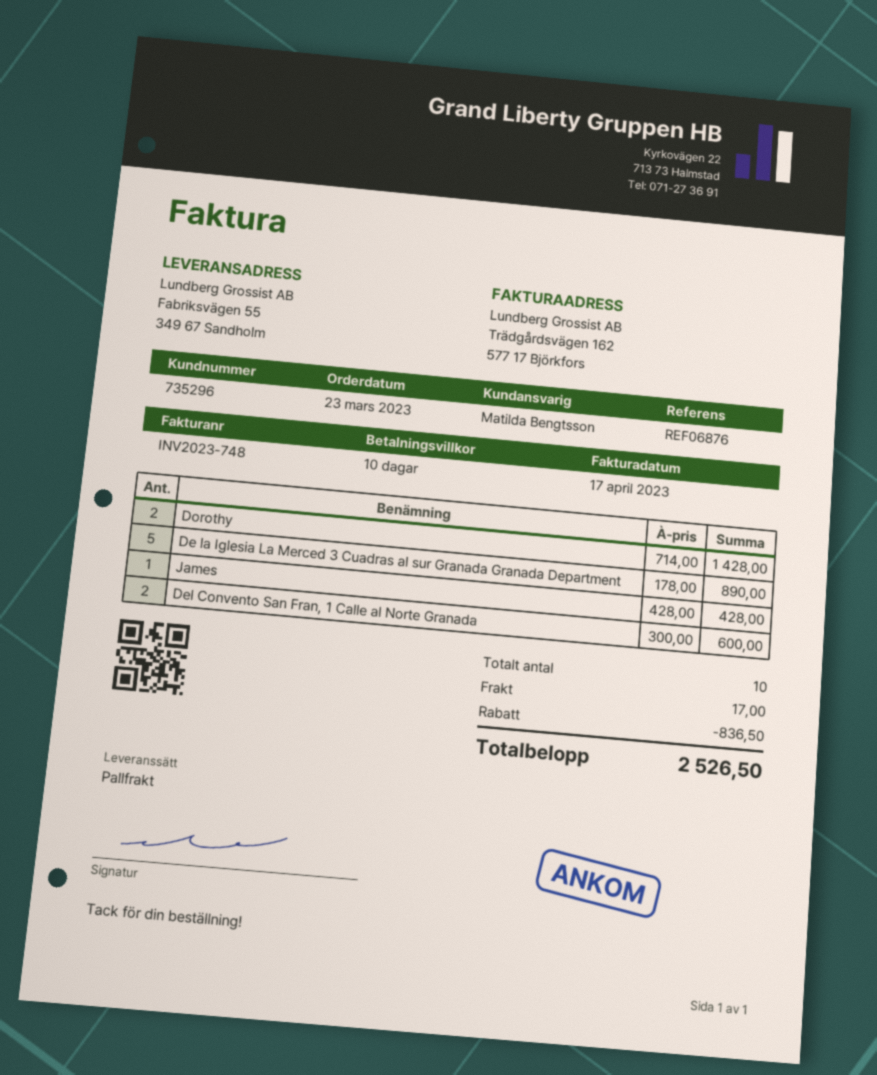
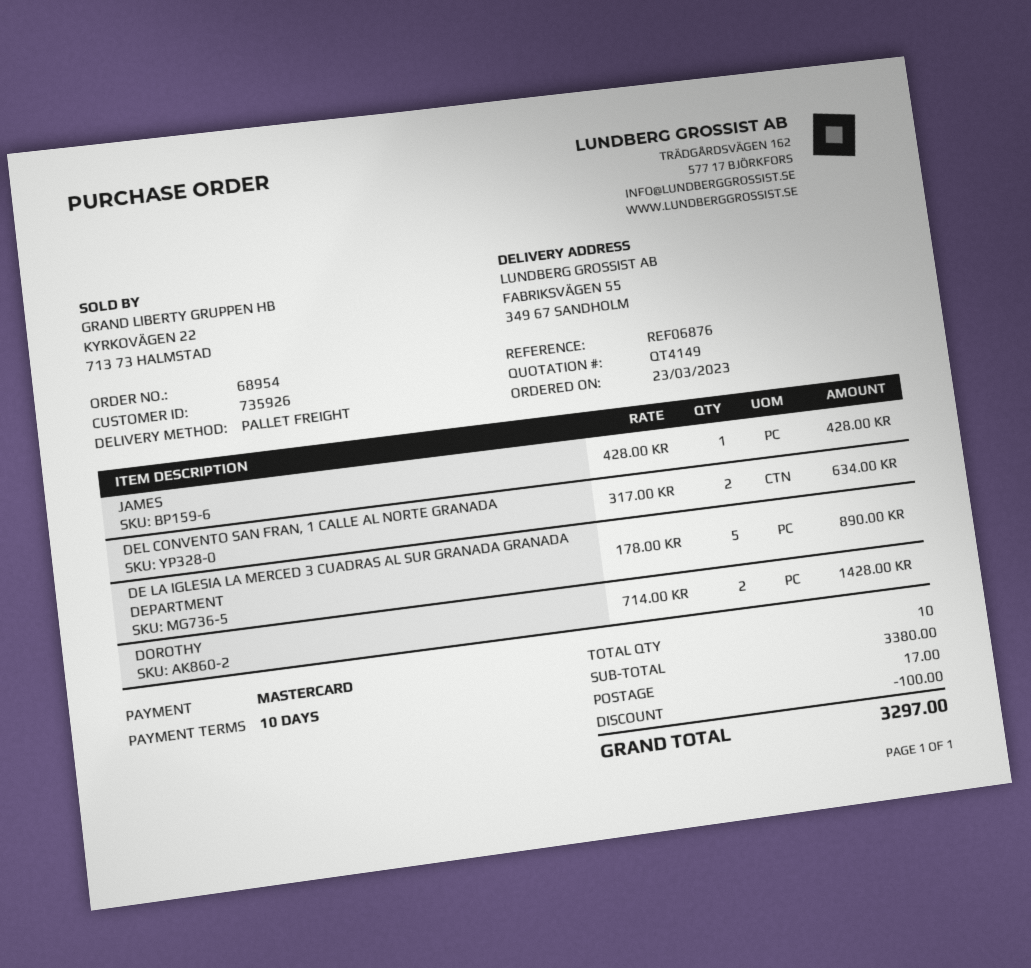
customer number: 735296 -> 735926
Del Convento San Fran, 1 Calle al Norte Granada: 2 x 300.00 = 600.00 -> 2 x 317.00 = 634.00
discount: 836.50 -> 100.00
total: 2526.50 -> 3297.00

